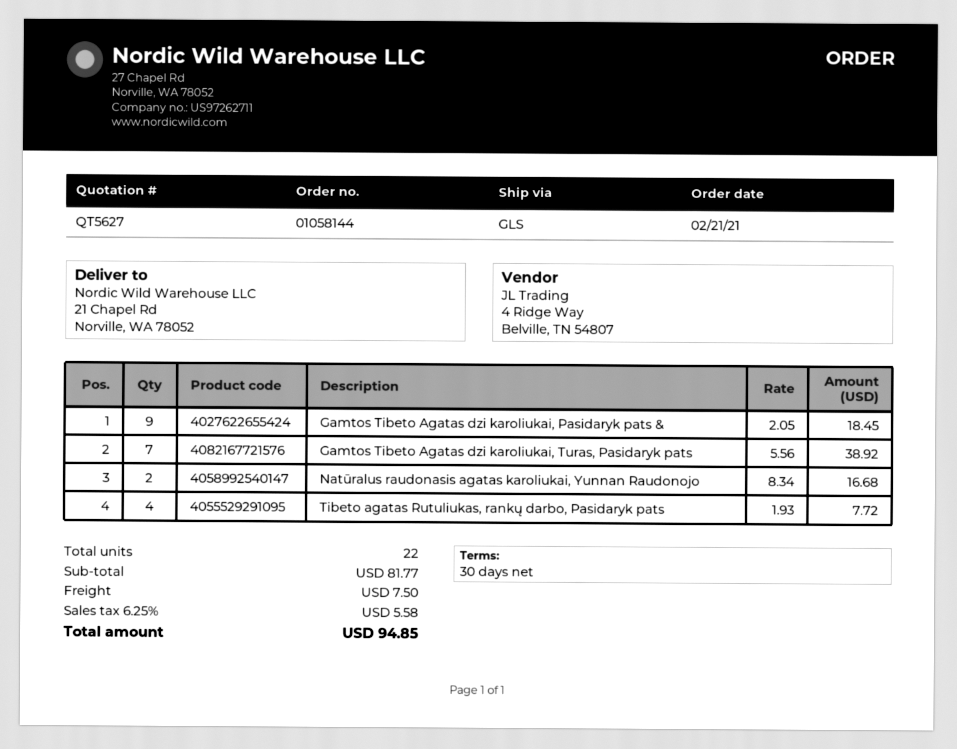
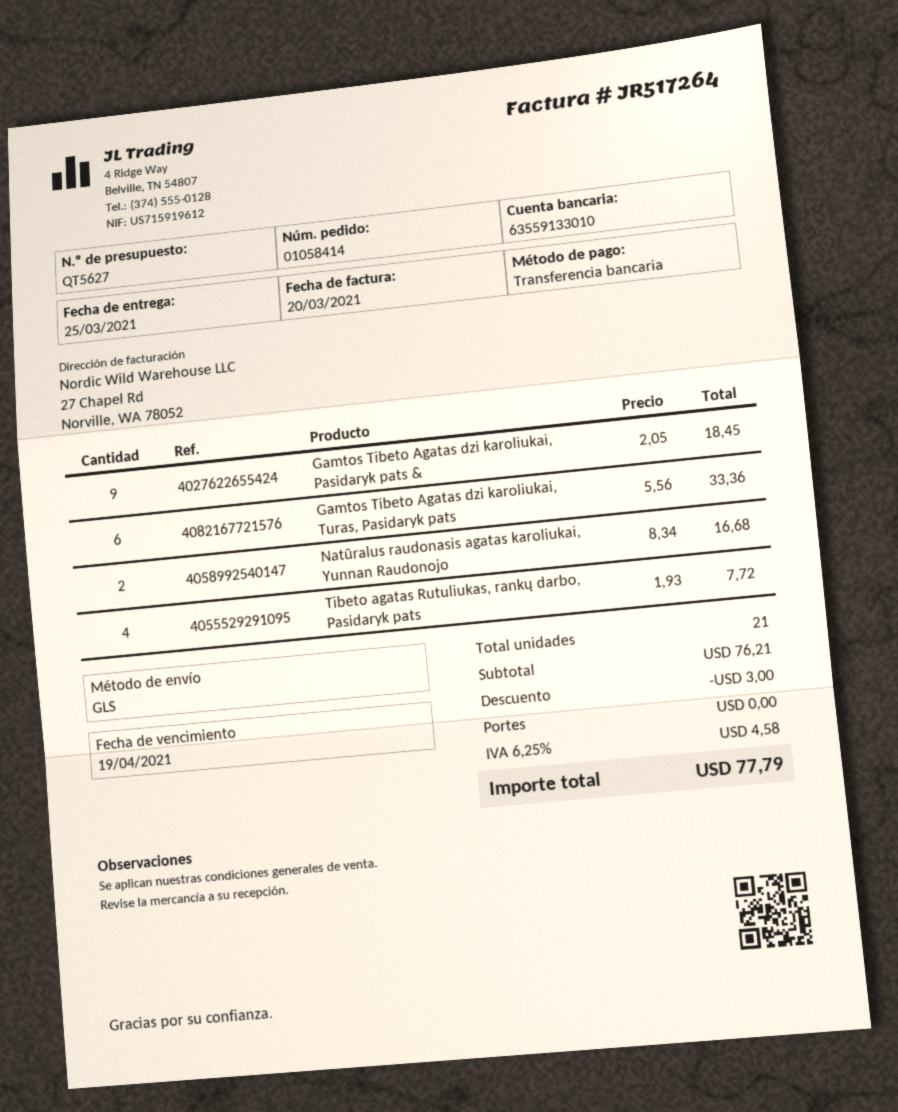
order number: 01058144 -> 01058414
Gamtos Tibeto Agatas dzi karoliukai, Turas, Pasidaryk pats: 7 x 5.56 = 38.92 -> 6 x 5.56 = 33.36
total quantity: 22 -> 21
subtotal: 81.77 -> 76.21
discount: none -> 3.00
shipping: 7.50 -> 0.00
tax: 6.25% = 5.58 -> 6.25% = 4.58
total: 94.85 -> 77.79

